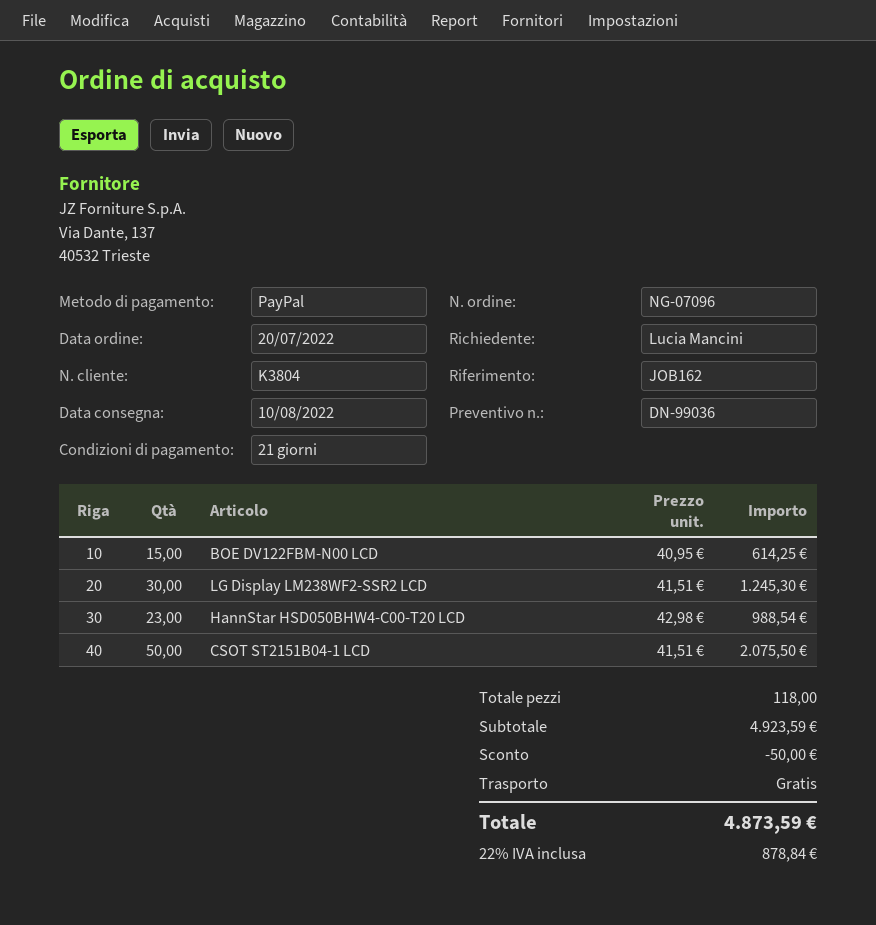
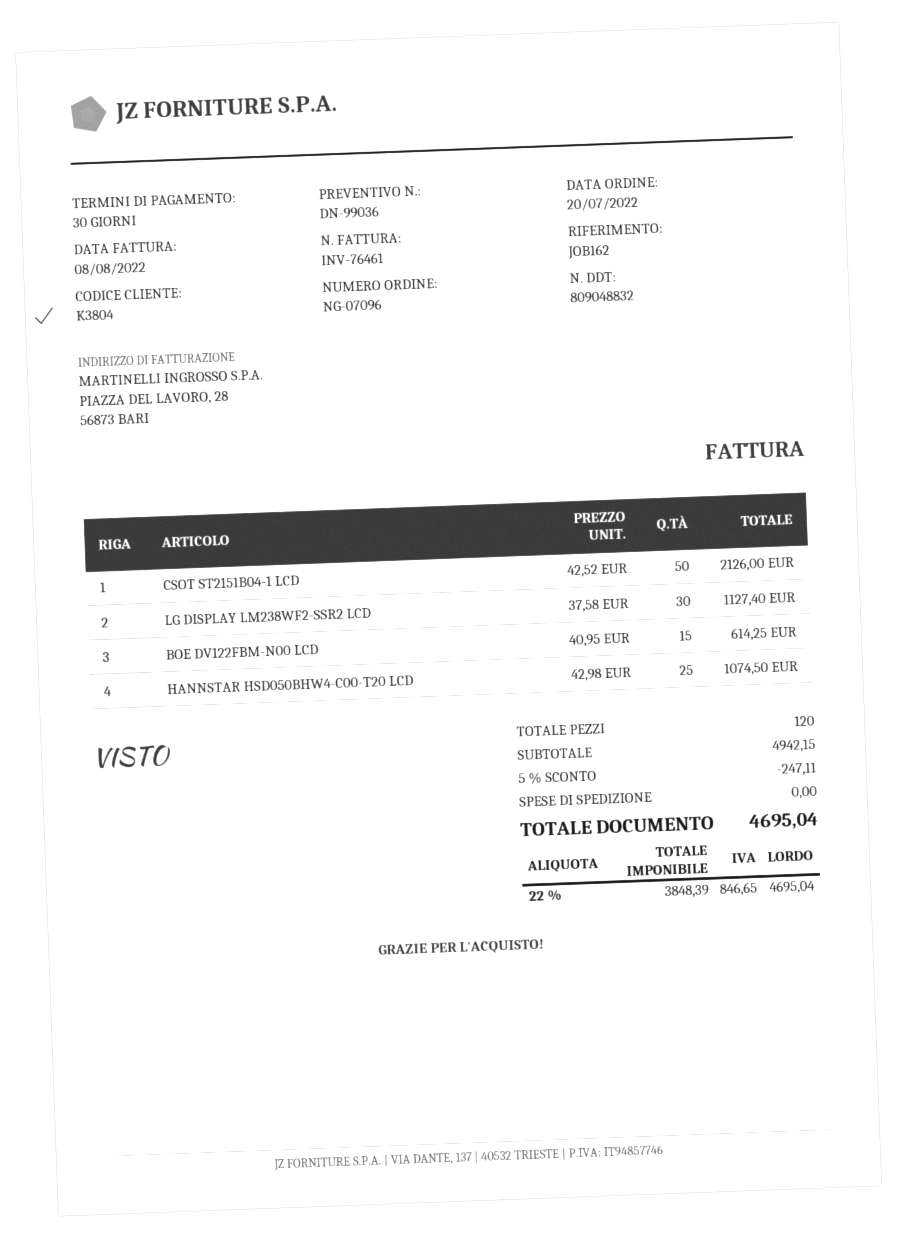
payment terms: 21 days -> 30 days
LG Display LM238WF2-SSR2 LCD: 30 x 41.51 = 1245.30 -> 30 x 37.58 = 1127.40
HannStar HSD050BHW4-C00-T20 LCD: 23 x 42.98 = 988.54 -> 25 x 42.98 = 1074.50
CSOT ST2151B04-1 LCD: 50 x 41.51 = 2075.50 -> 50 x 42.52 = 2126.00
total quantity: 118 -> 120
subtotal: 4923.59 -> 4942.15
discount: 50.00 -> 247.11
tax: 22% = 878.84 -> 22% = 846.65
total: 4873.59 -> 4695.04

